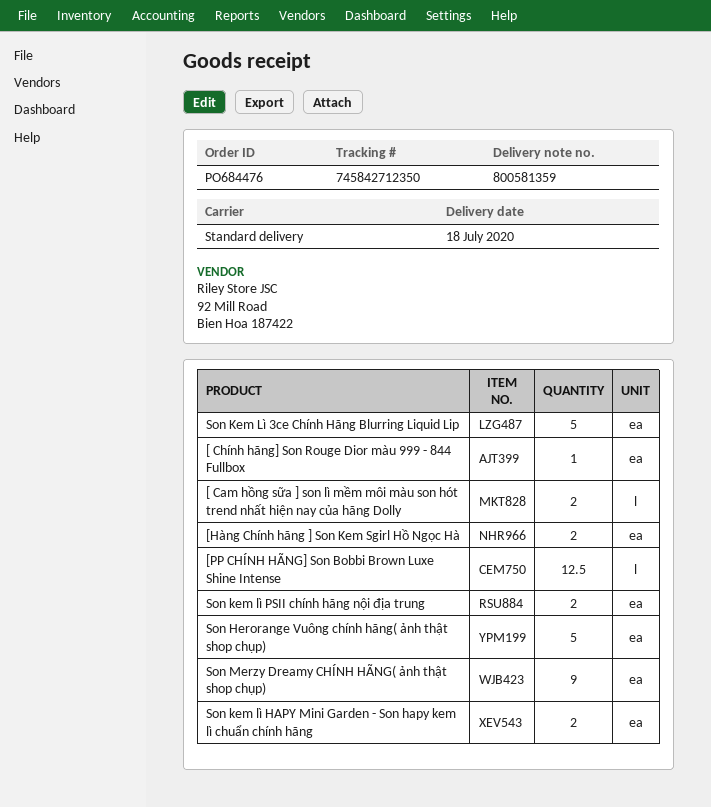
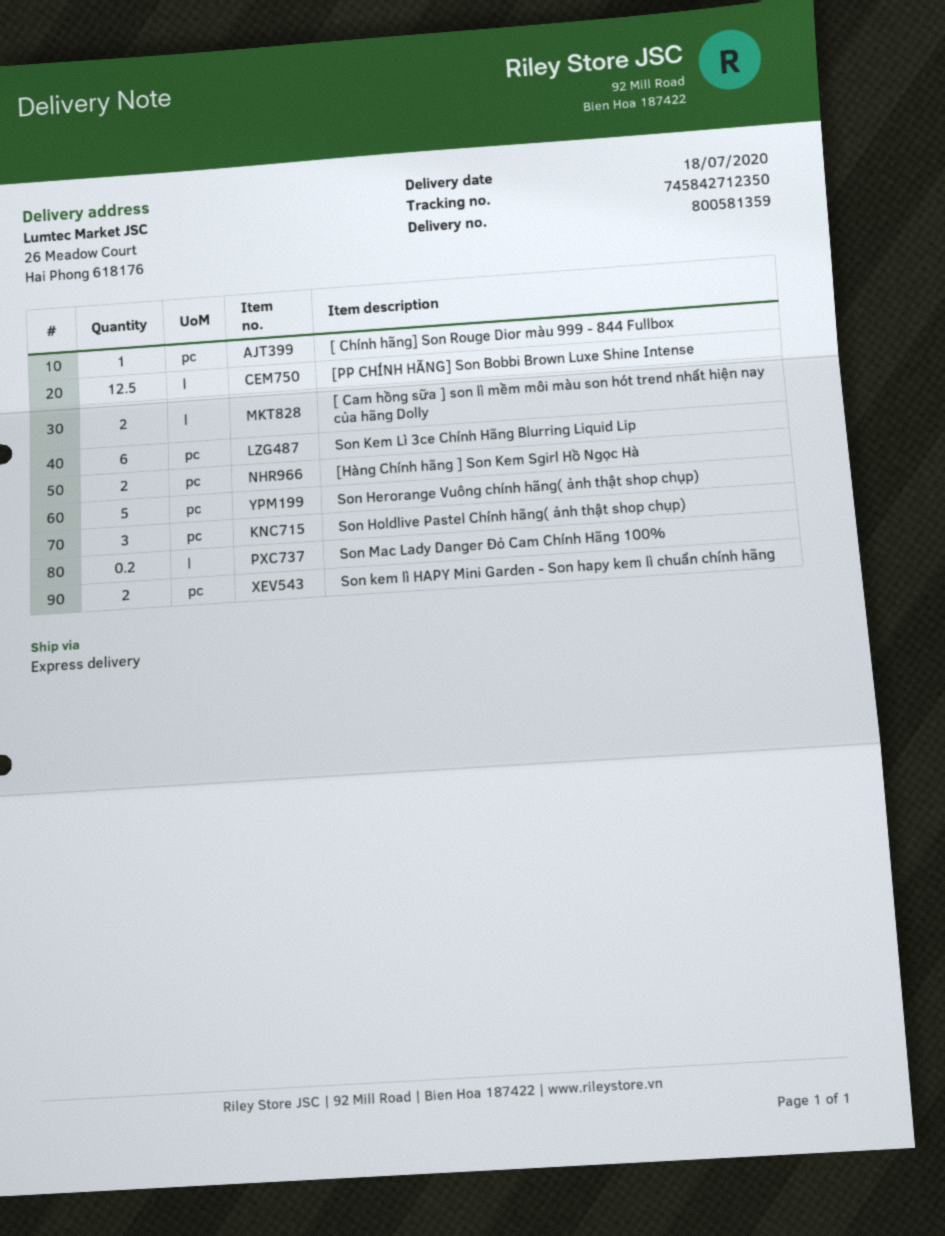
shipping method: standard -> express
Son Kem Lì 3ce Chính Hãng Blurring Liquid Lip: 5 -> 6
Son kem lì PSII chính hãng nội địa trung: 2 -> none
Son Merzy Dreamy CHÍNH HÃNG( ảnh thật shop chụp): 9 -> none
Son Holdlive Pastel Chính hãng( ảnh thật shop chụp): none -> 3
Son Mac Lady Danger Đỏ Cam Chính Hãng 100%: none -> 0.2

